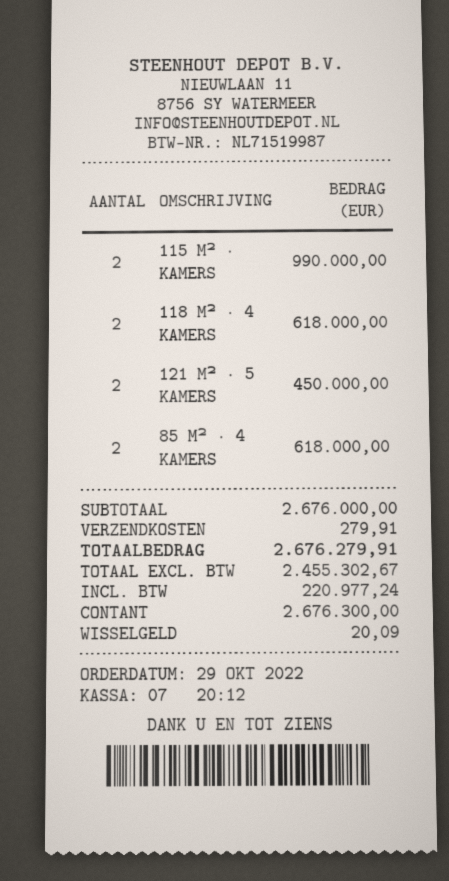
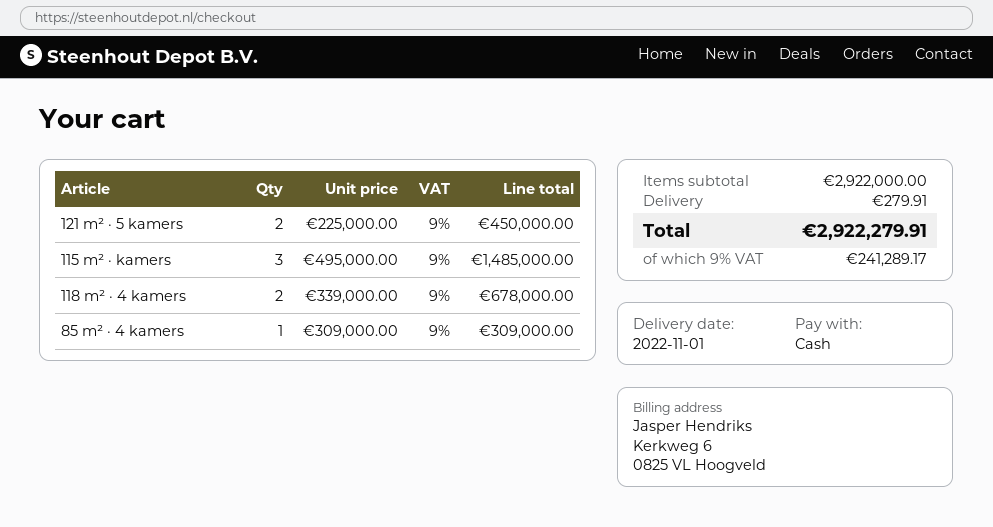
115 M² · KAMERS: 2 for 990000.00 -> 3 for 1485000.00
118 M² · 4 KAMERS: 2 for 618000.00 -> 2 for 678000.00
85 M² · 4 KAMERS: 2 for 618000.00 -> 1 for 309000.00
subtotal: 2676000.00 -> 2922000.00
tax: 220977.24 -> 241289.17
total: 2676279.91 -> 2922279.91

